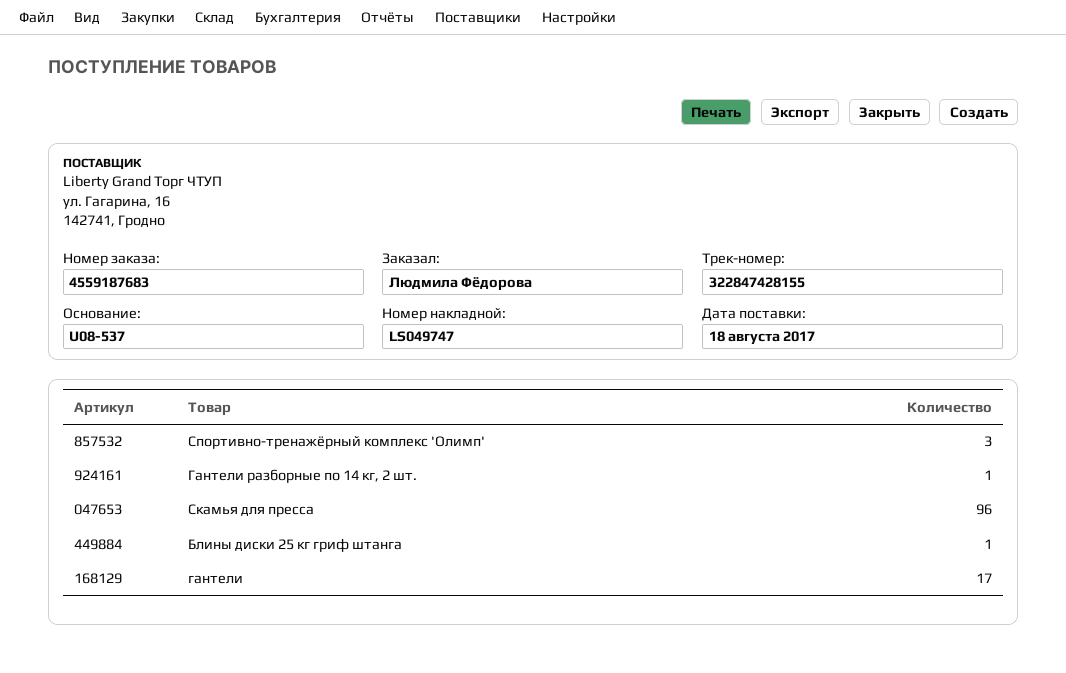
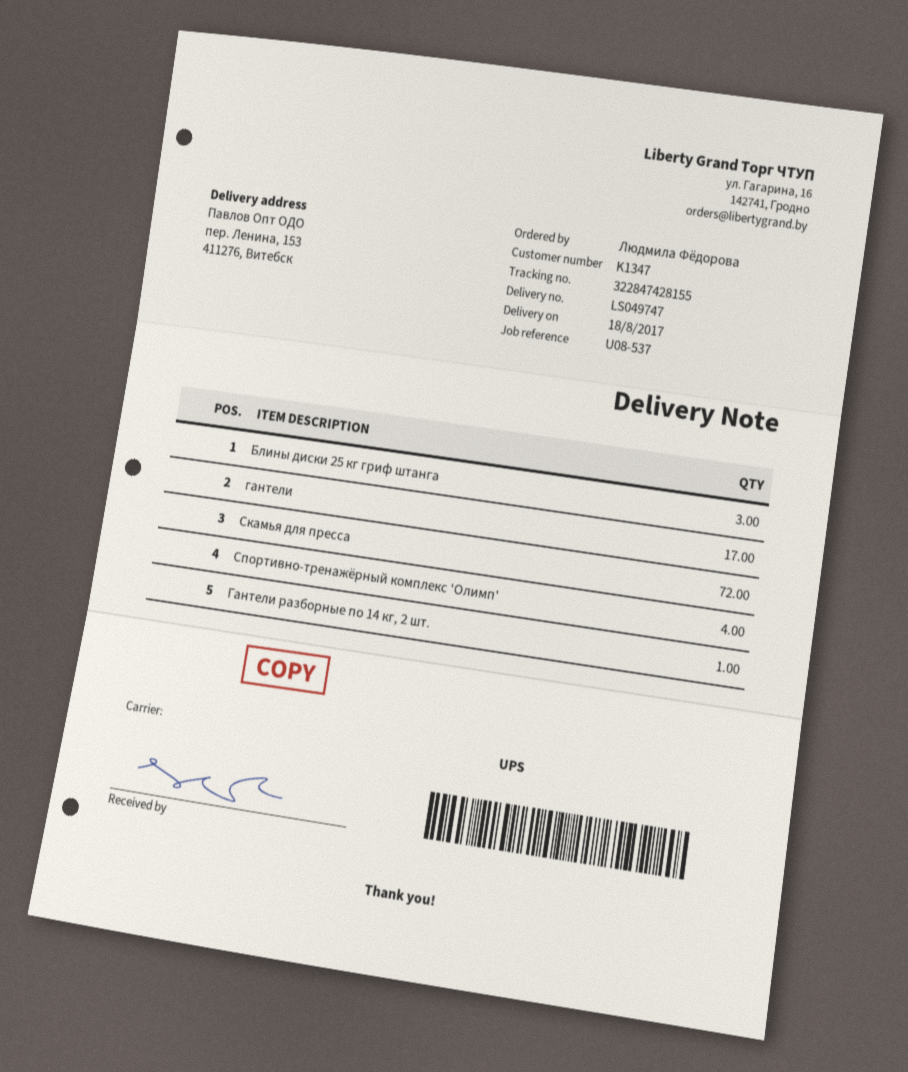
Спортивно-тренажёрный комплекс 'Олимп': 3 -> 4
Скамья для пресса: 96 -> 72
Блины диски 25 кг гриф штанга: 1 -> 3

